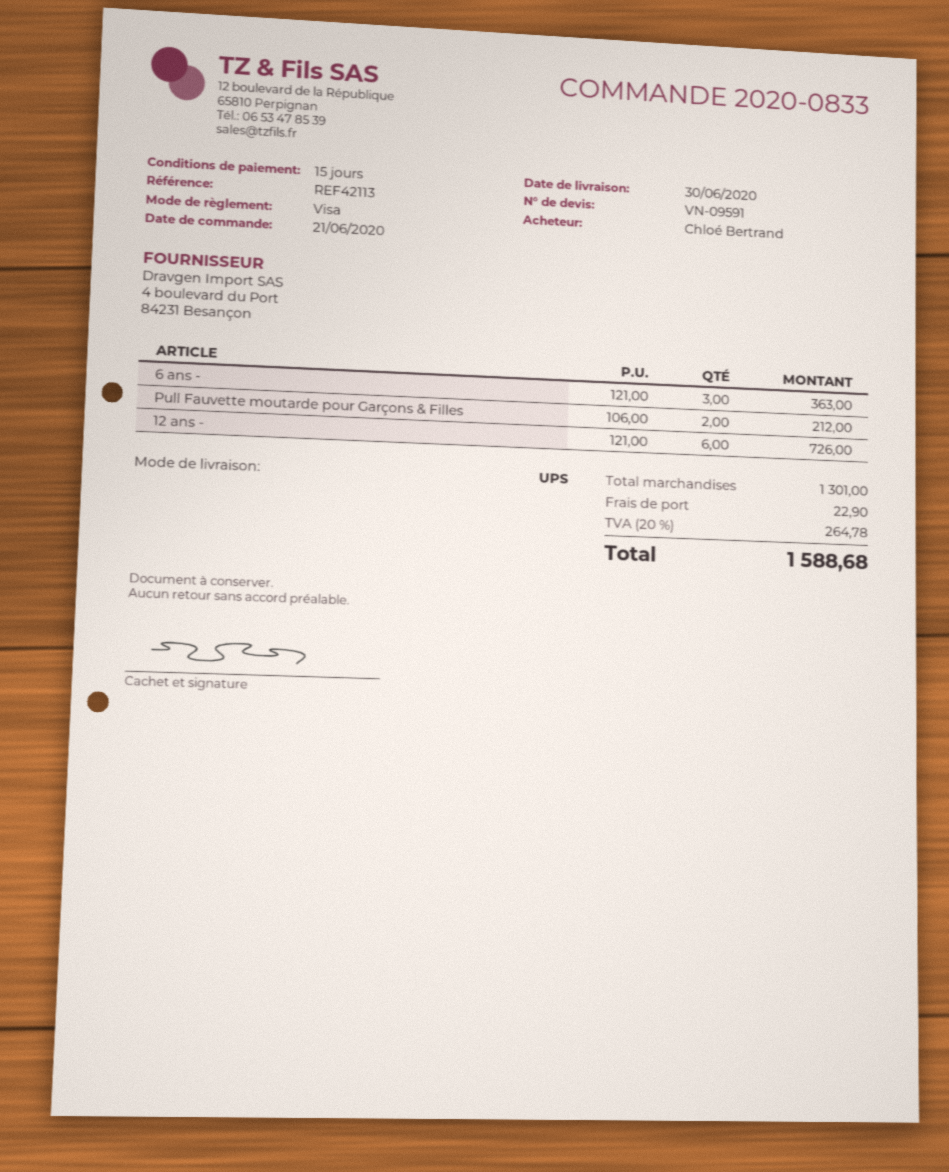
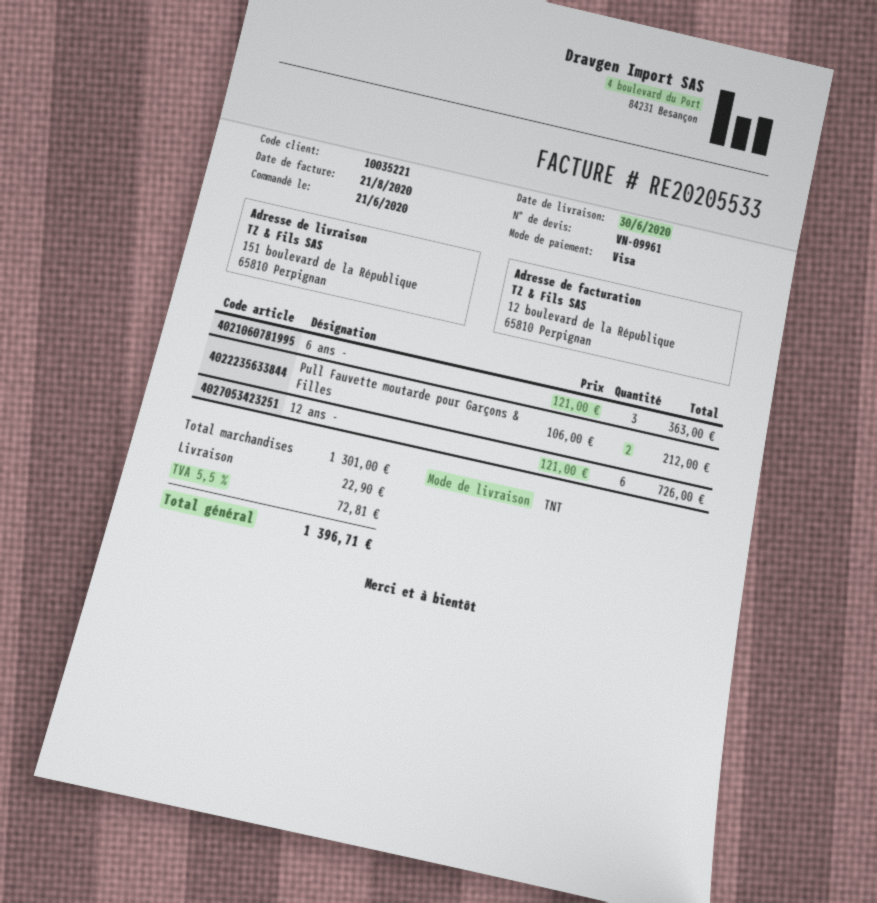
quote number: VN-09591 -> VN-09961
shipping method: UPS -> TNT
tax: 20% = 264.78 -> 5.5% = 72.81
total: 1588.68 -> 1396.71

